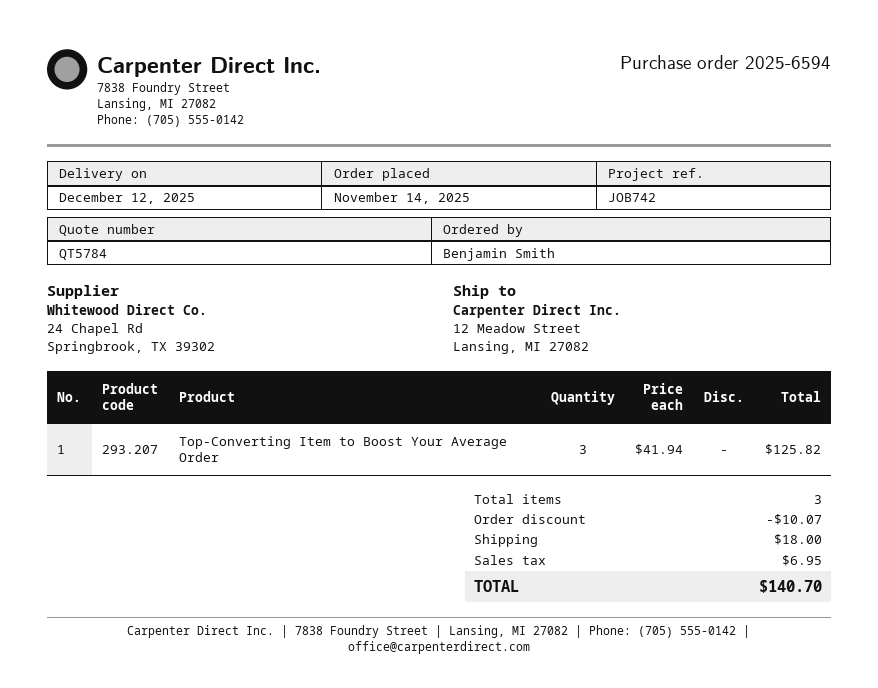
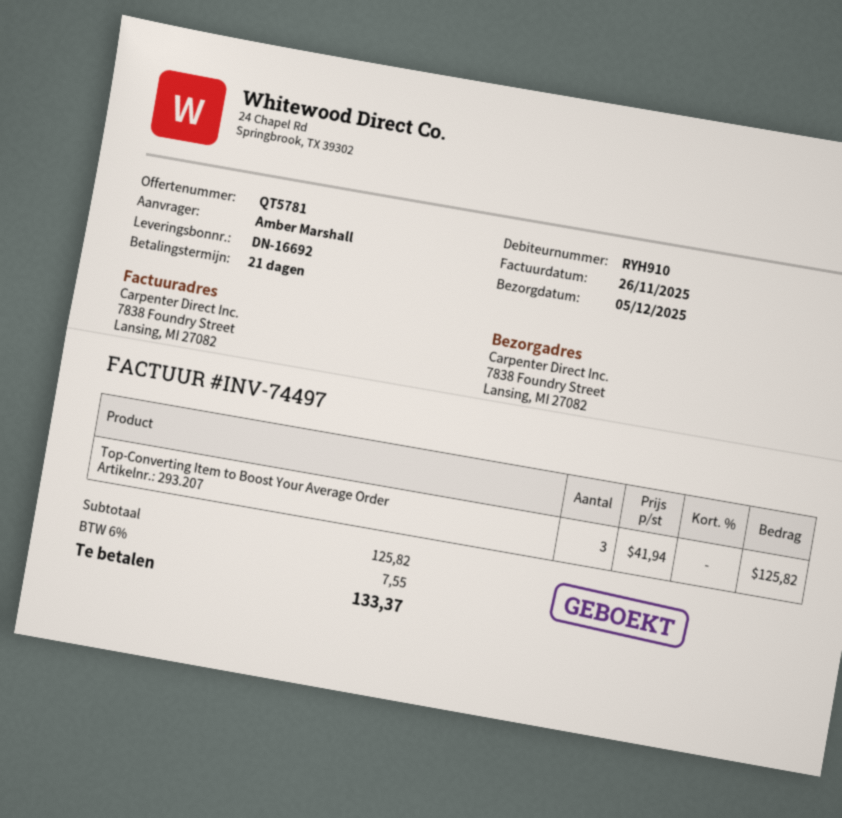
quote number: QT5784 -> QT5781
delivery date: 2025-12-12 -> 2025-12-05
ordered by: Benjamin Smith -> Amber Marshall
ship to: 12 Meadow Street, Lansing, MI 27082 -> 7838 Foundry Street, Lansing, MI 27082
discount: 10.07 -> none
shipping: 18.00 -> none
tax: 6.95 -> 7.55
total: 140.70 -> 133.37

